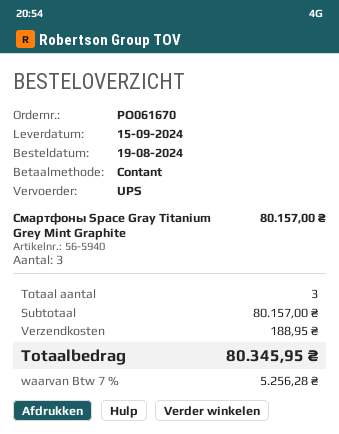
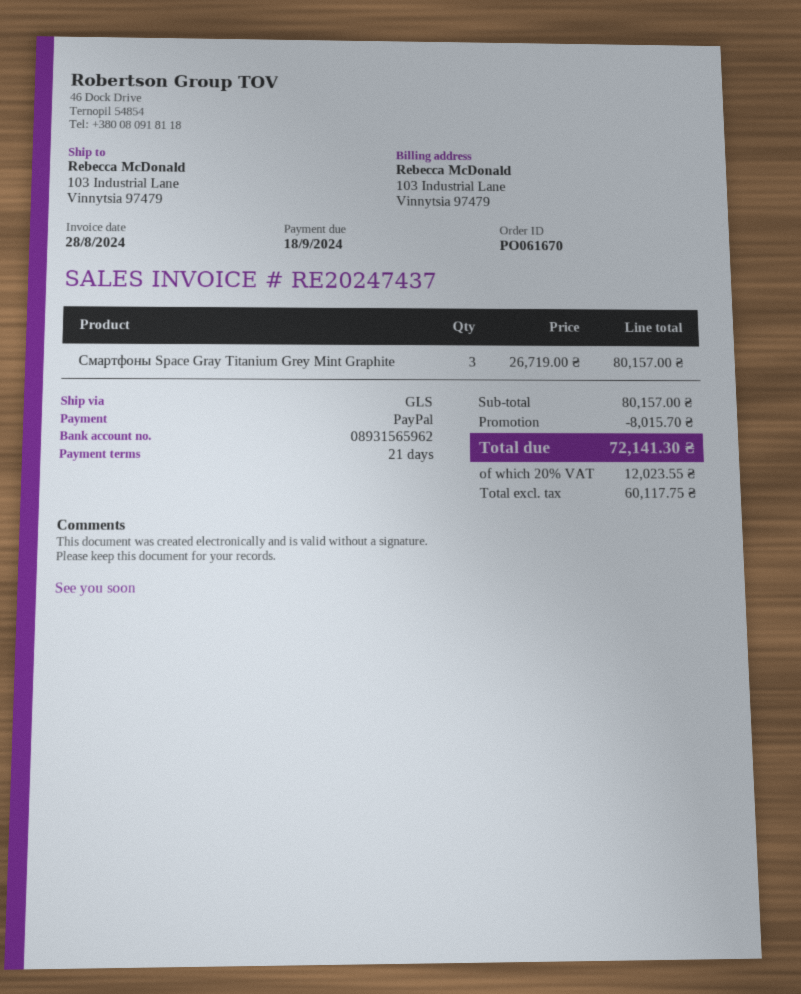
payment method: cash -> PayPal
shipping method: UPS -> GLS
discount: none -> 8015.70
shipping: 188.95 -> none
tax: 7% = 5256.28 -> 20% = 12023.55
total: 80345.95 -> 72141.30

